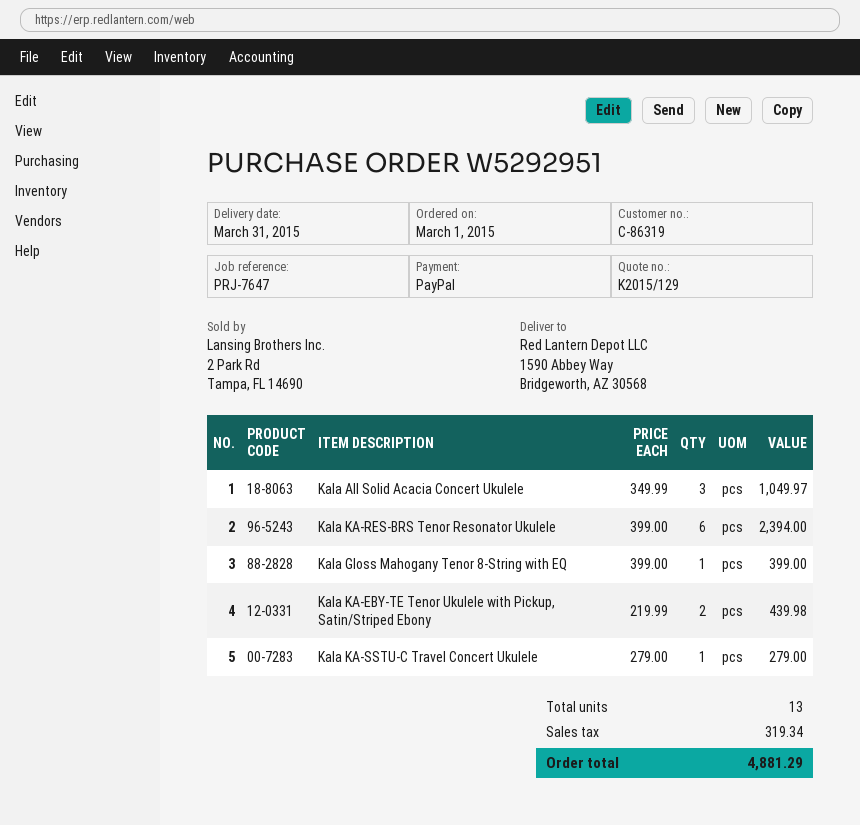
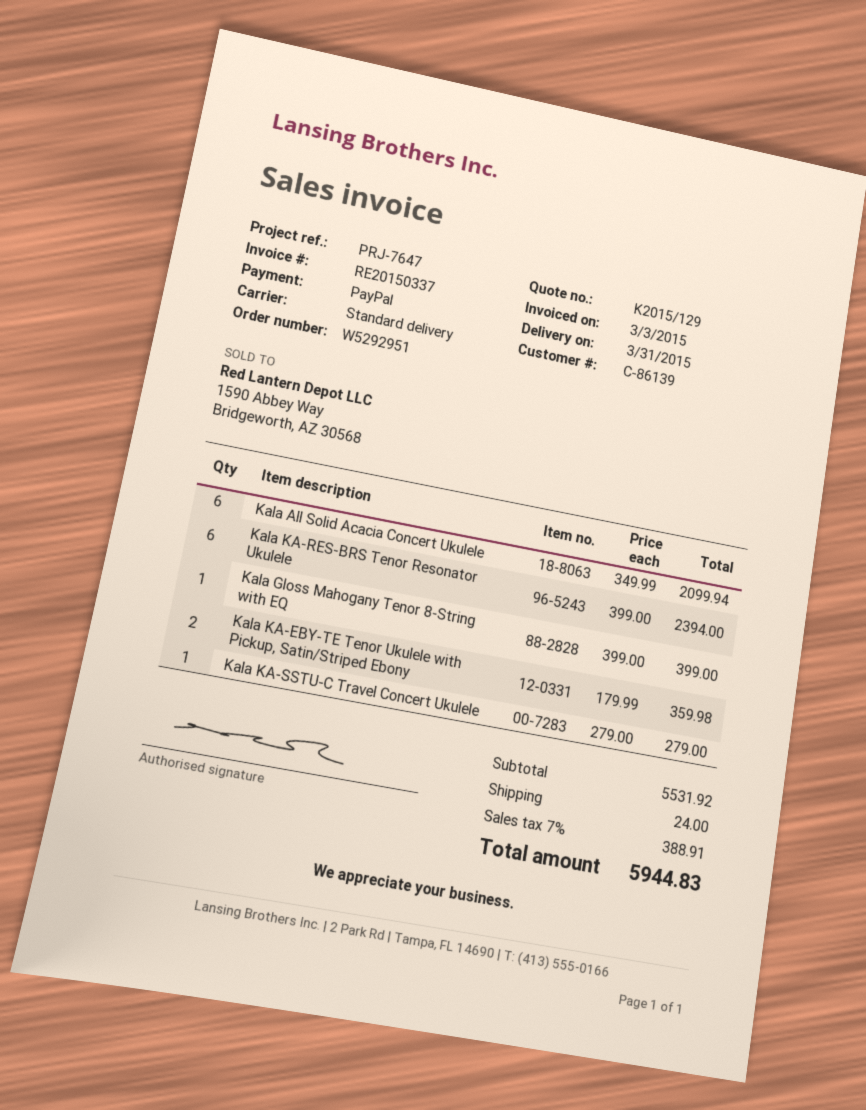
customer number: C-86319 -> C-86139
Kala All Solid Acacia Concert Ukulele: 3 x 349.99 = 1049.97 -> 6 x 349.99 = 2099.94
Kala KA-EBY-TE Tenor Ukulele with Pickup, Satin/Striped Ebony: 2 x 219.99 = 439.98 -> 2 x 179.99 = 359.98
shipping: none -> 24.00
tax: 319.34 -> 388.91
total: 4881.29 -> 5944.83

